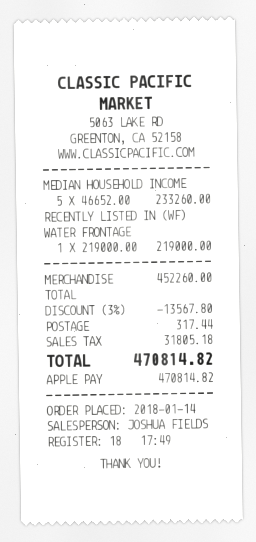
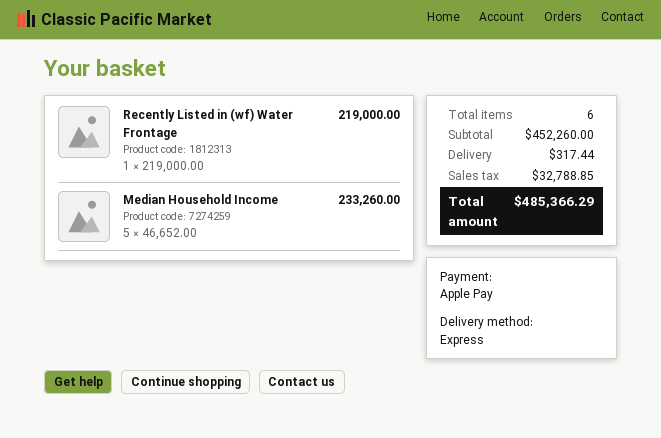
discount: 3% = 13567.80 -> none
tax: 31805.18 -> 32788.85
total: 470814.82 -> 485366.29

